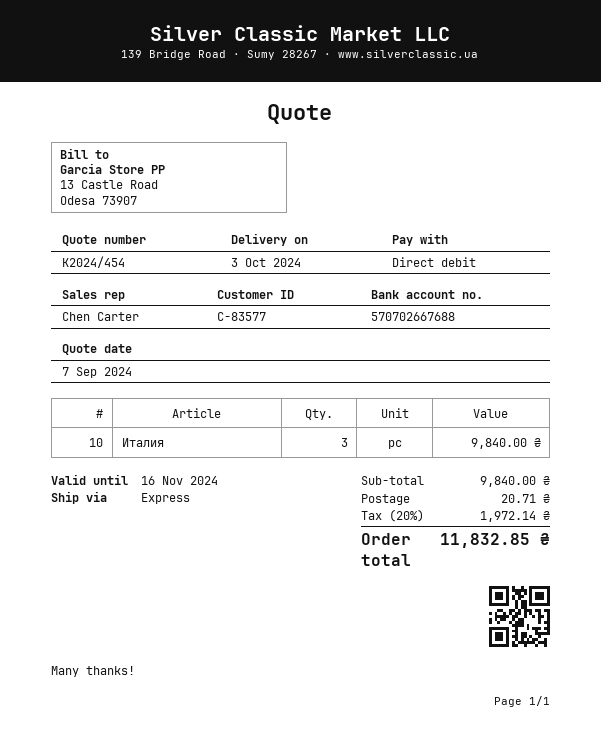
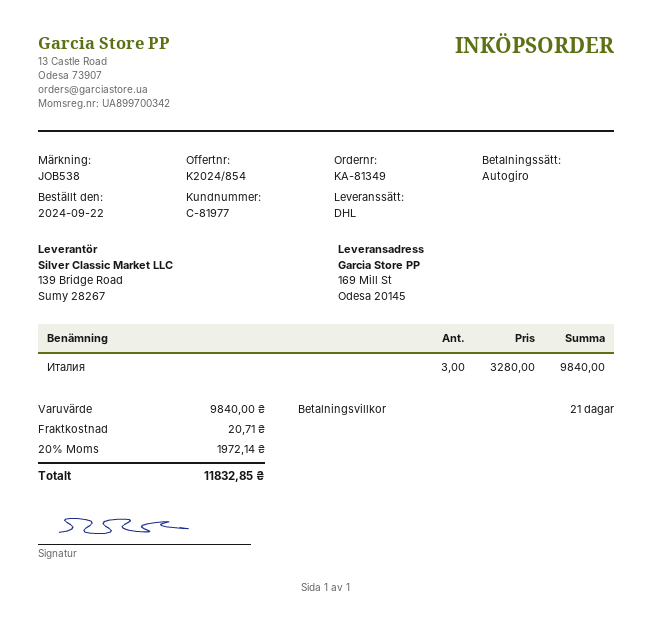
quote number: K2024/454 -> K2024/854
customer number: C-83577 -> C-81977
shipping method: express -> DHL

